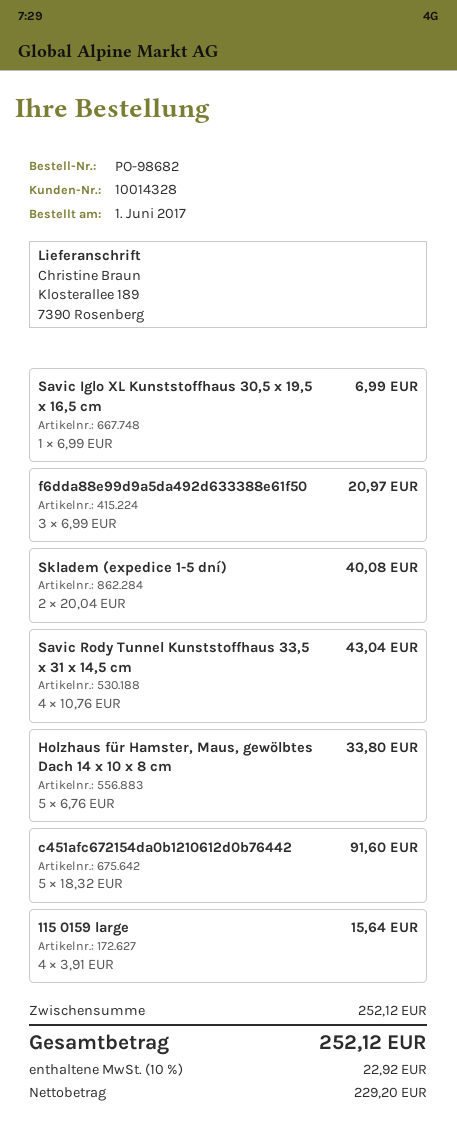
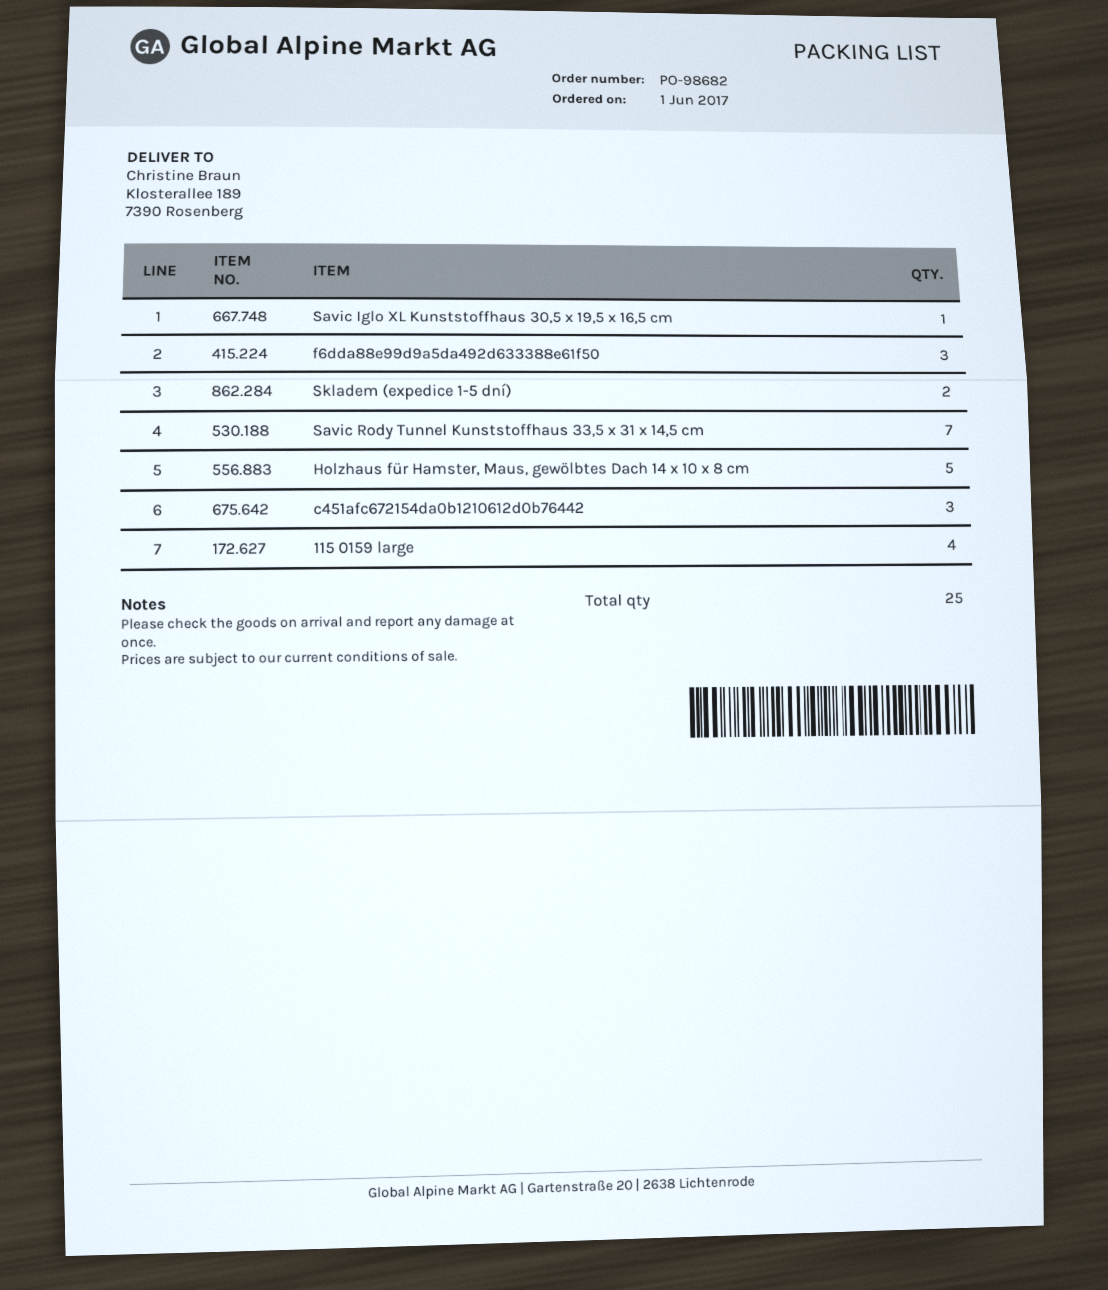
Savic Rody Tunnel Kunststoffhaus 33,5 x 31 x 14,5 cm: 4 -> 7
c451afc672154da0b1210612d0b76442: 5 -> 3

